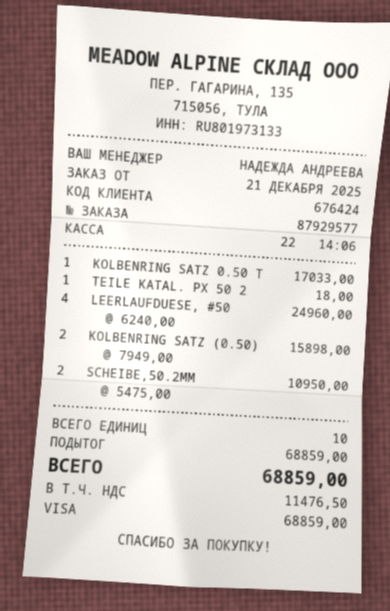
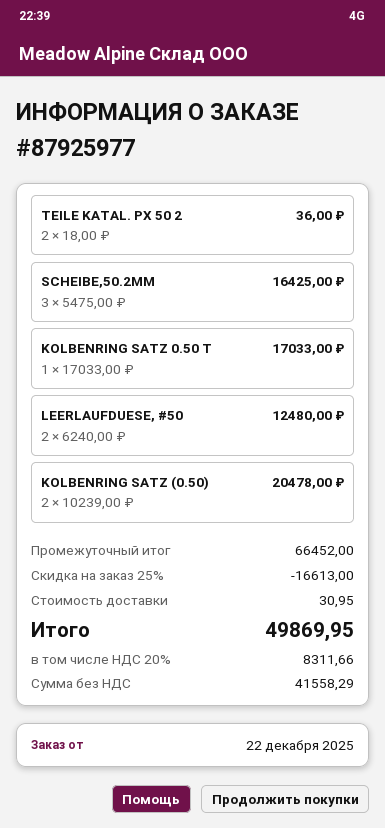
order number: 87929577 -> 87925977
order date: 2025-12-21 -> 2025-12-22
TEILE KATAL. PX 50 2: 1 x 18.00 = 18.00 -> 2 x 18.00 = 36.00
LEERLAUFDUESE, #50: 4 x 6240.00 = 24960.00 -> 2 x 6240.00 = 12480.00
KOLBENRING SATZ (0.50): 2 x 7949.00 = 15898.00 -> 2 x 10239.00 = 20478.00
SCHEIBE,50.2MM: 2 x 5475.00 = 10950.00 -> 3 x 5475.00 = 16425.00
subtotal: 68859.00 -> 66452.00
discount: none -> 25% = 16613.00
shipping: none -> 30.95
tax: 11476.50 -> 8311.66
total: 68859.00 -> 49869.95

